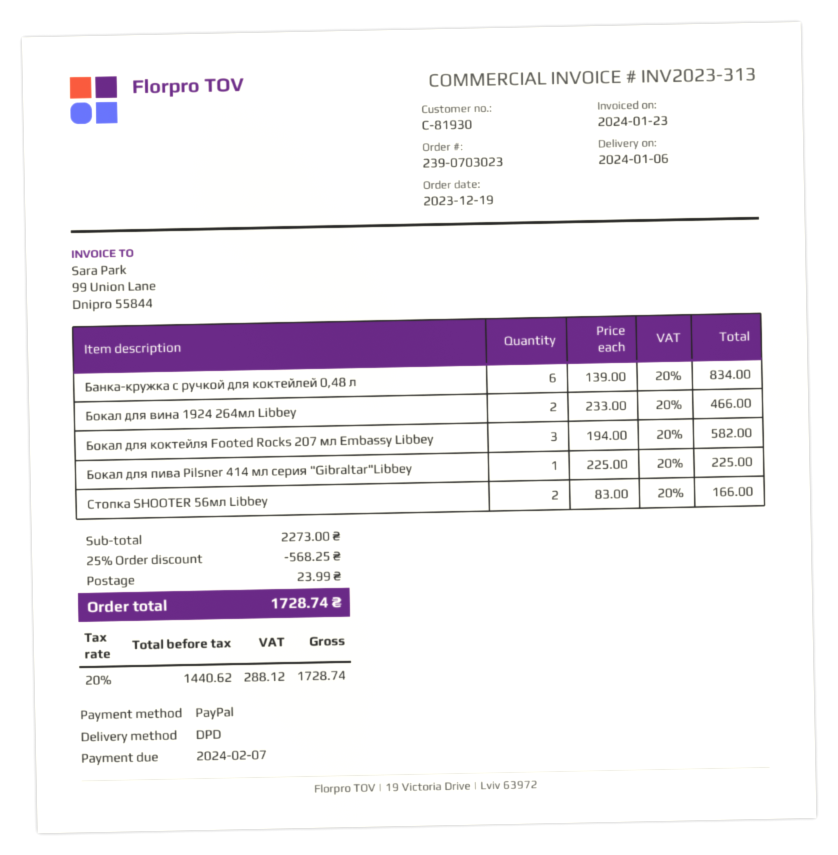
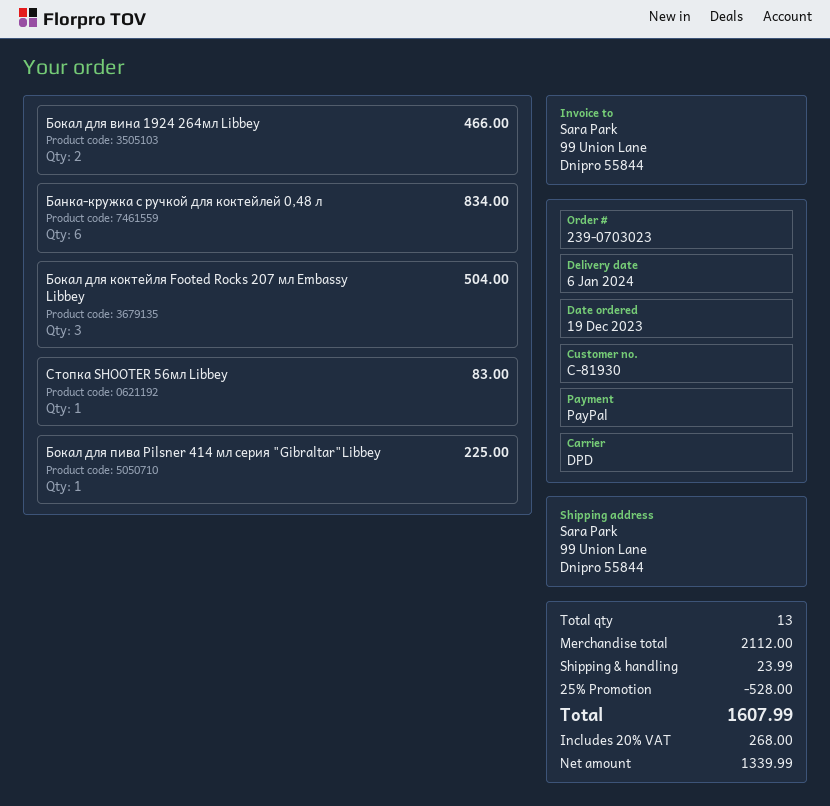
Бокал для коктейля Footed Rocks 207 мл Embassy Libbey: 3 for 582.00 -> 3 for 504.00
Стопка SHOOTER 56мл Libbey: 2 for 166.00 -> 1 for 83.00
subtotal: 2273.00 -> 2112.00
discount: 25% = 568.25 -> 25% = 528.00
net: 1440.62 -> 1339.99
tax: 20% = 288.12 -> 20% = 268.00
total: 1728.74 -> 1607.99

